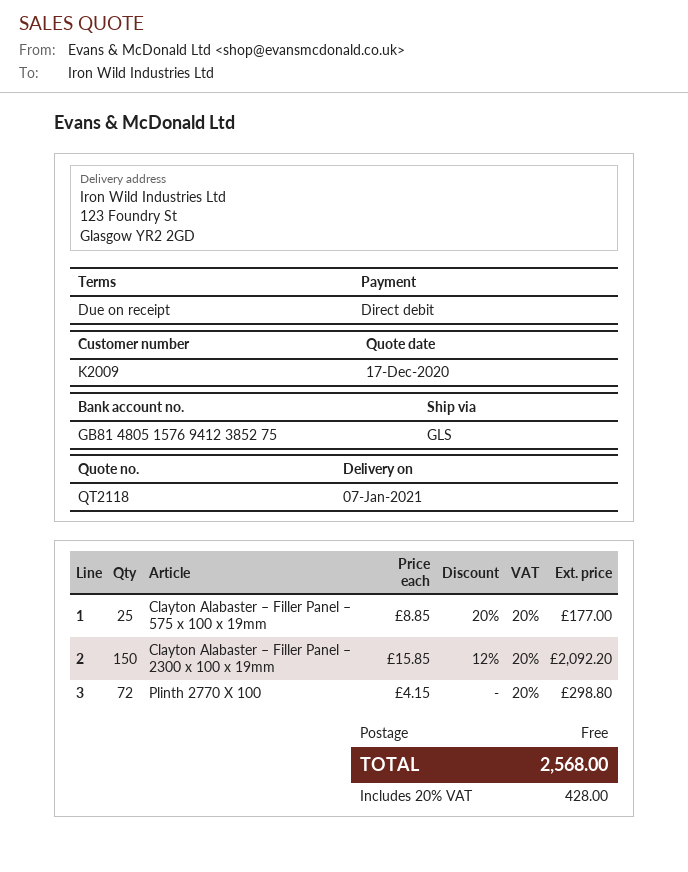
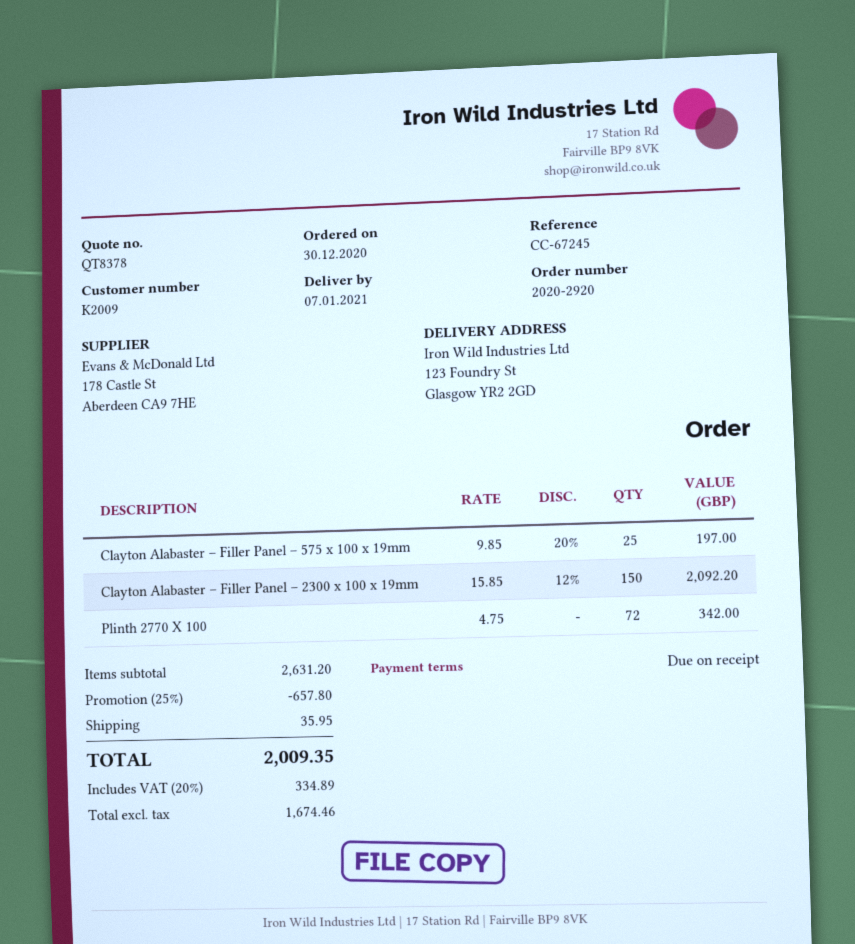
quote number: QT2118 -> QT8378
Clayton Alabaster – Filler Panel – 575 x 100 x 19mm: 25 x 8.85 - 20% = 177.00 -> 25 x 9.85 - 20% = 197.00
Plinth 2770 X 100: 72 x 4.15 = 298.80 -> 72 x 4.75 = 342.00
discount: none -> 25% = 657.80
shipping: 0.00 -> 35.95
tax: 20% = 428.00 -> 20% = 334.89
total: 2568.00 -> 2009.35

